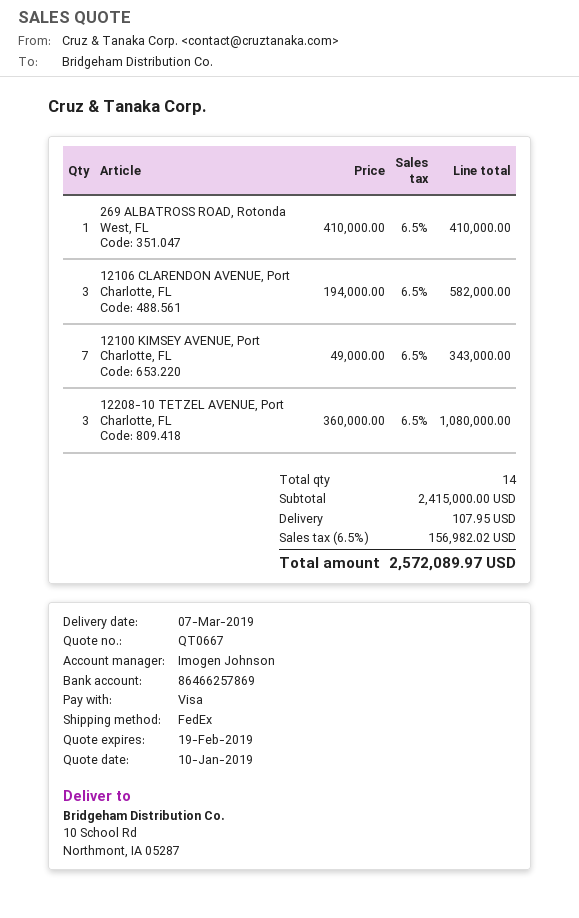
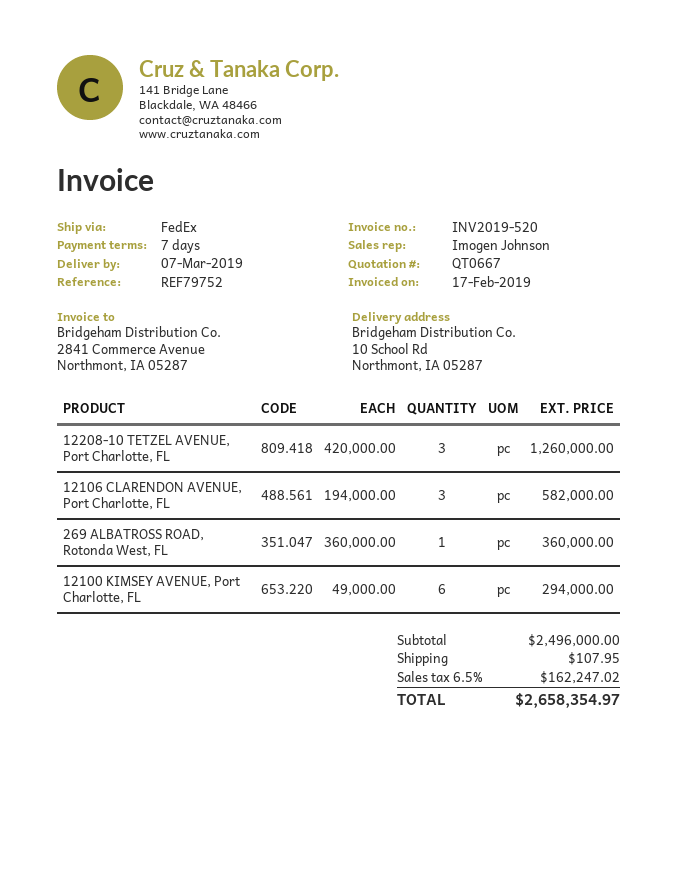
269 ALBATROSS ROAD, Rotonda West, FL: 1 x 410000.00 = 410000.00 -> 1 x 360000.00 = 360000.00
12100 KIMSEY AVENUE, Port Charlotte, FL: 7 x 49000.00 = 343000.00 -> 6 x 49000.00 = 294000.00
12208-10 TETZEL AVENUE, Port Charlotte, FL: 3 x 360000.00 = 1080000.00 -> 3 x 420000.00 = 1260000.00
subtotal: 2415000.00 -> 2496000.00
tax: 6.5% = 156982.02 -> 6.5% = 162247.02
total: 2572089.97 -> 2658354.97

